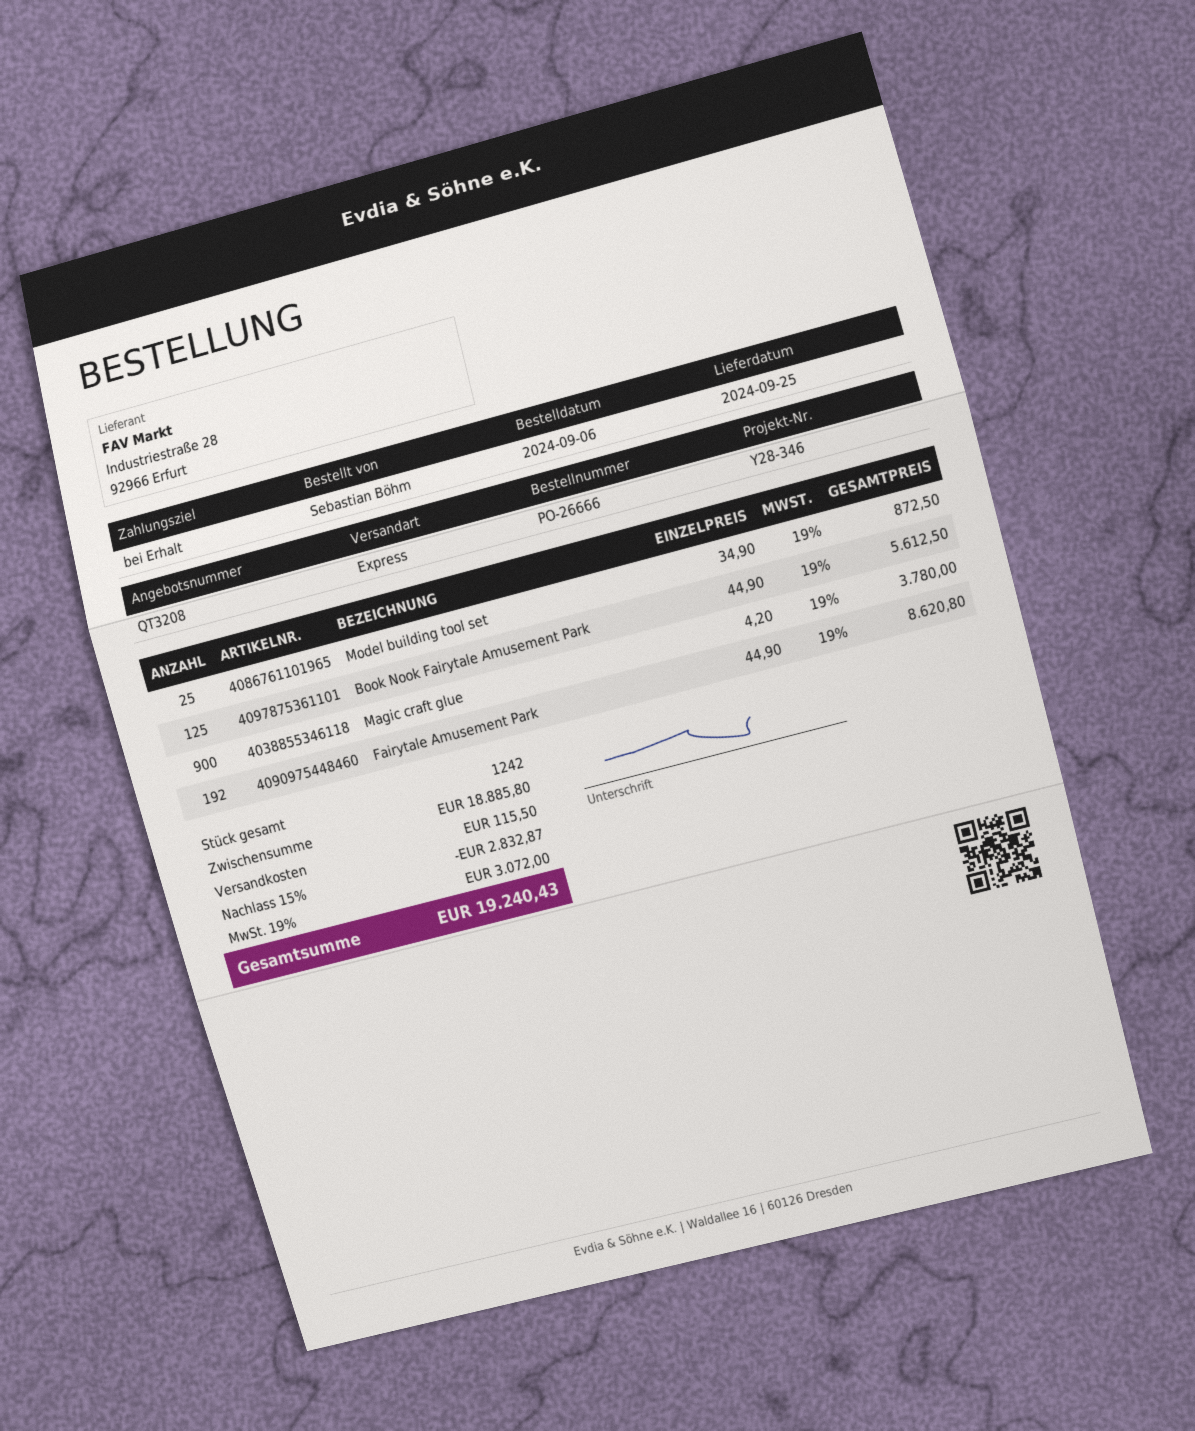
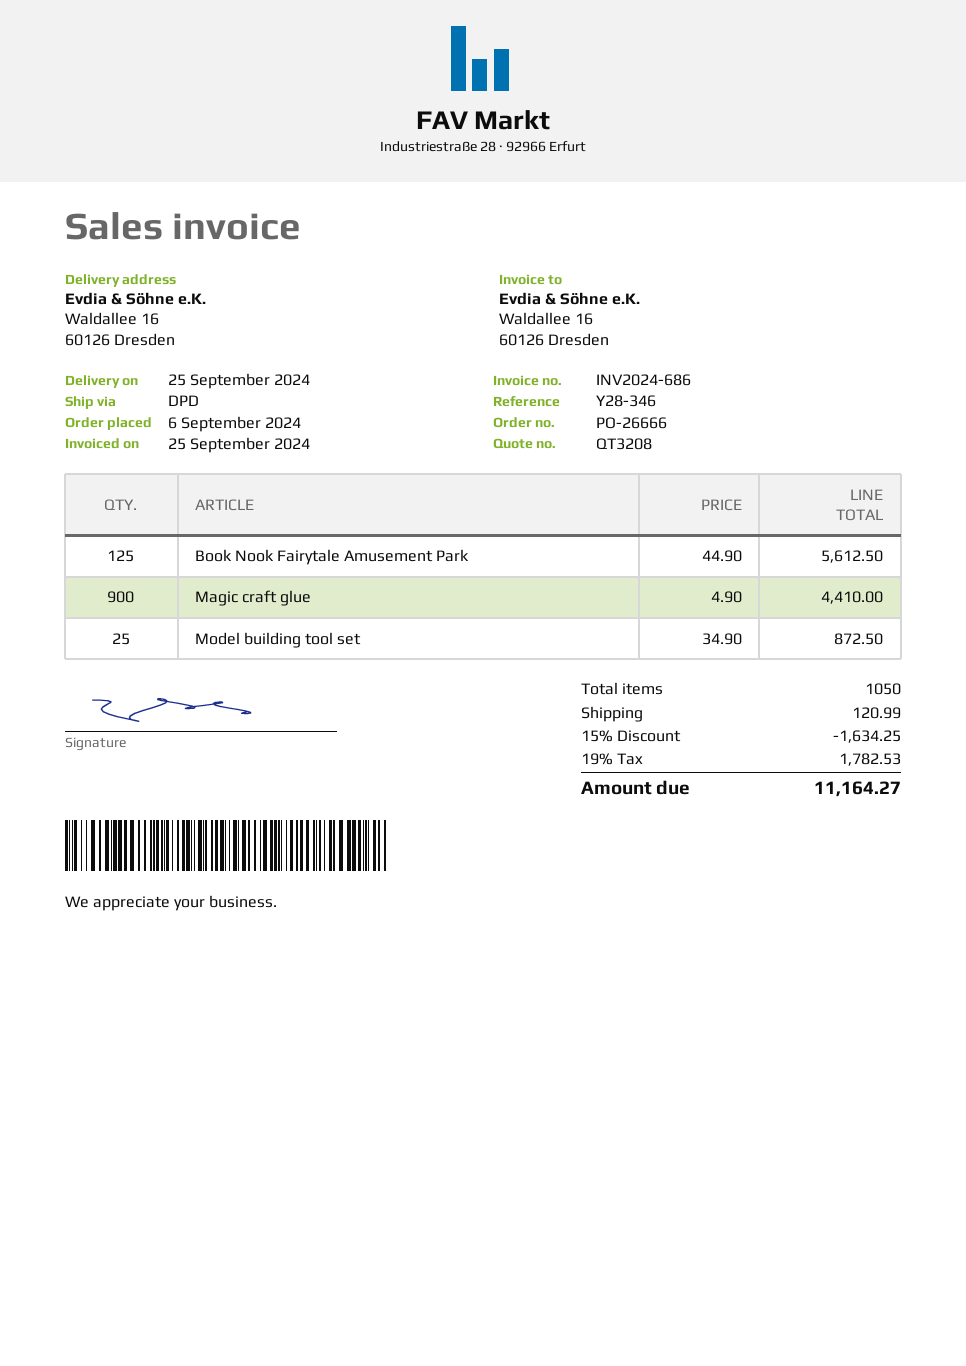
shipping method: express -> DPD
Magic craft glue: 900 x 4.20 = 3780.00 -> 900 x 4.90 = 4410.00
Fairytale Amusement Park: 192 x 44.90 = 8620.80 -> none
total quantity: 1242 -> 1050
discount: 15% = 2832.87 -> 15% = 1634.25
shipping: 115.50 -> 120.99
tax: 19% = 3072.00 -> 19% = 1782.53
total: 19240.43 -> 11164.27

